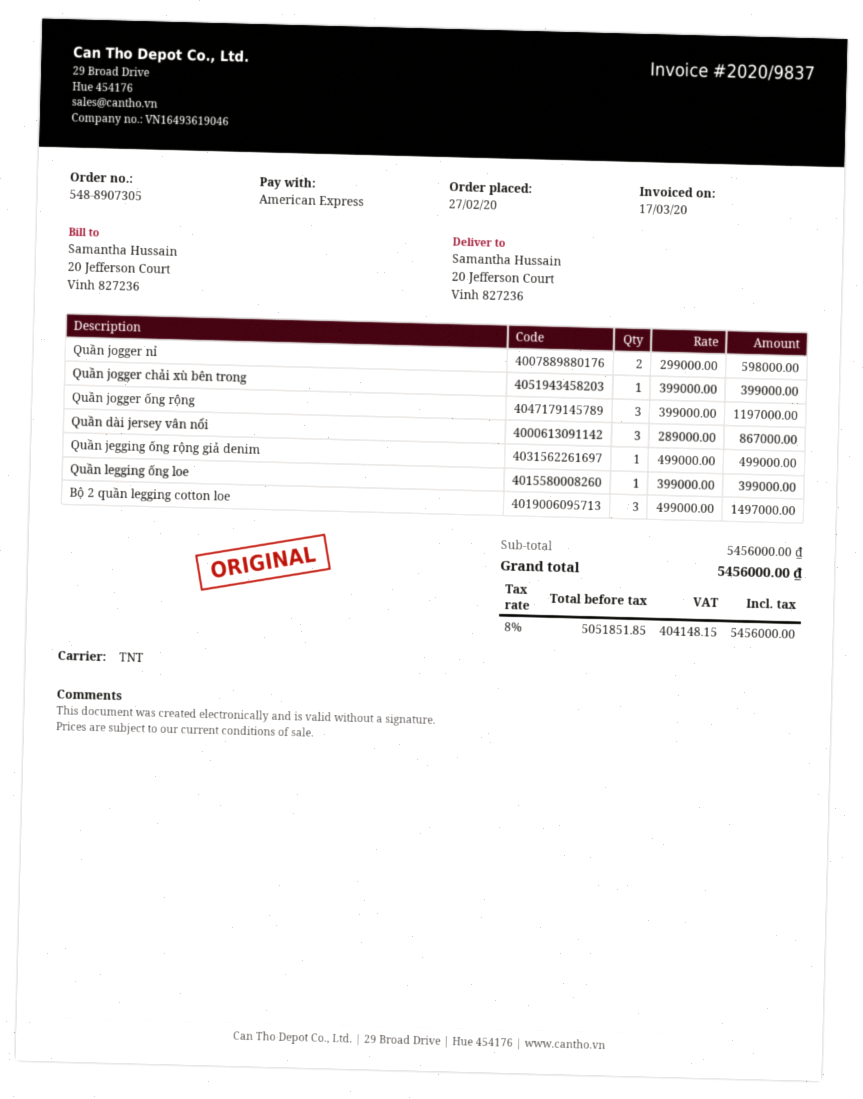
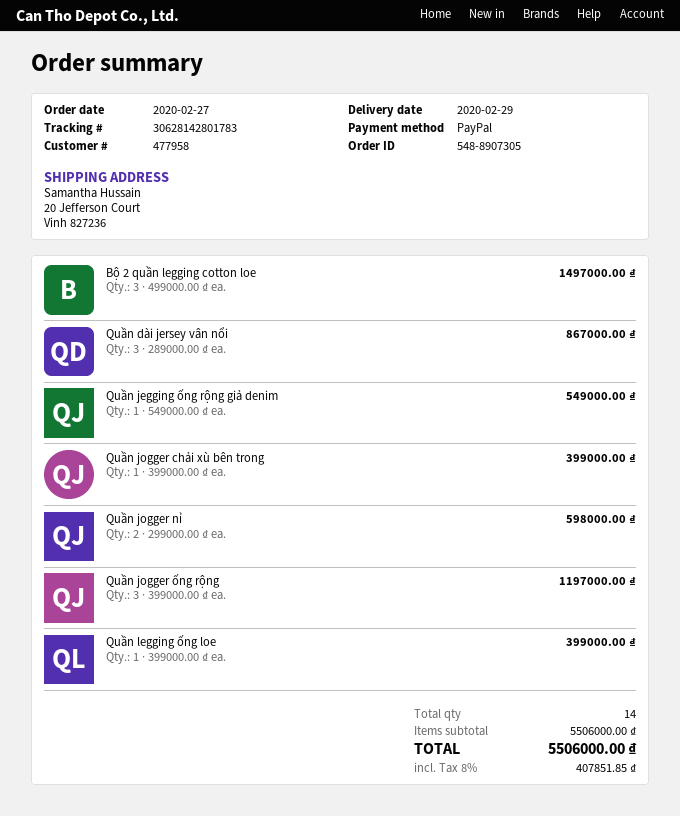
payment method: American Express -> PayPal
Quần jegging ống rộng giả denim: 1 x 499000.00 = 499000.00 -> 1 x 549000.00 = 549000.00
subtotal: 5456000.00 -> 5506000.00
tax: 8% = 404148.15 -> 8% = 407851.85
total: 5456000.00 -> 5506000.00

